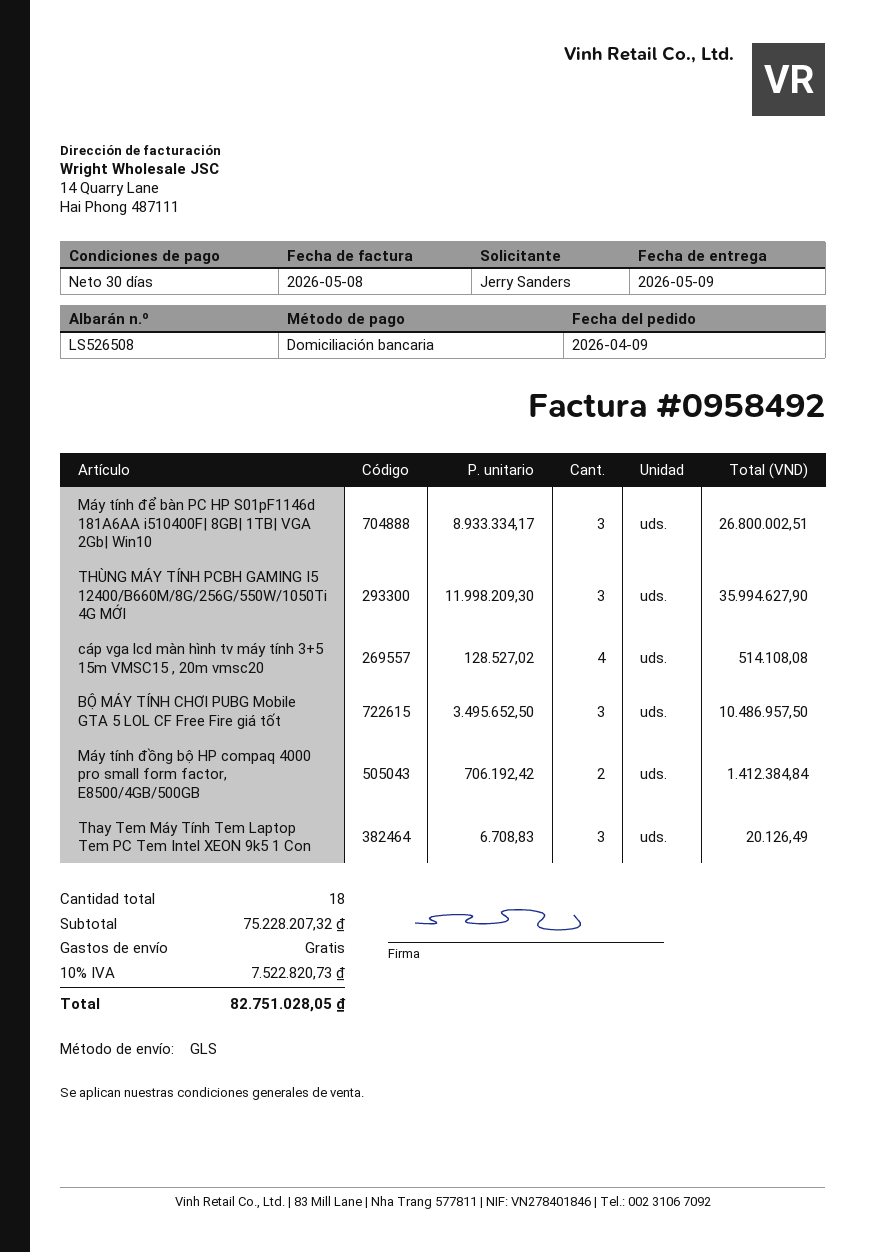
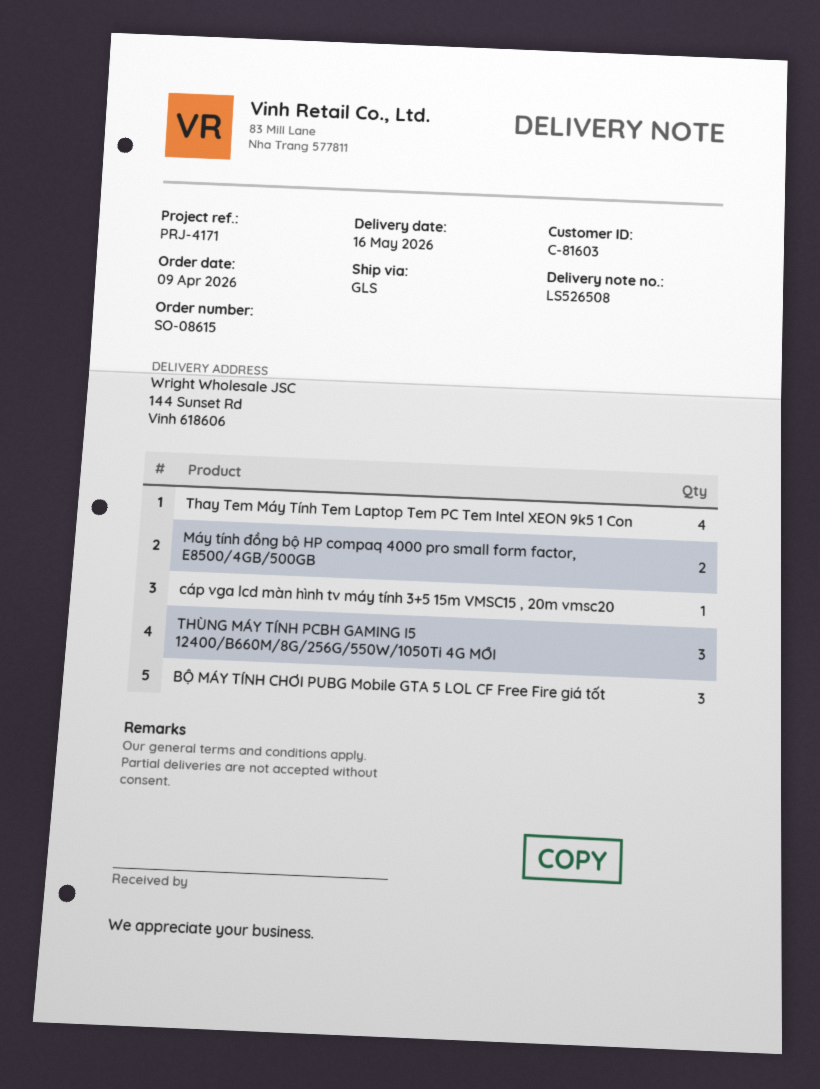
delivery date: 2026-05-09 -> 2026-05-16
Máy tính để bàn PC HP S01pF1146d 181A6AA i510400F| 8GB| 1TB| VGA 2Gb| Win10: 3 -> none
cáp vga lcd màn hình tv máy tính 3+5 15m VMSC15 , 20m vmsc20: 4 -> 1
Thay Tem Máy Tính Tem Laptop Tem PC Tem Intel XEON 9k5 1 Con: 3 -> 4

